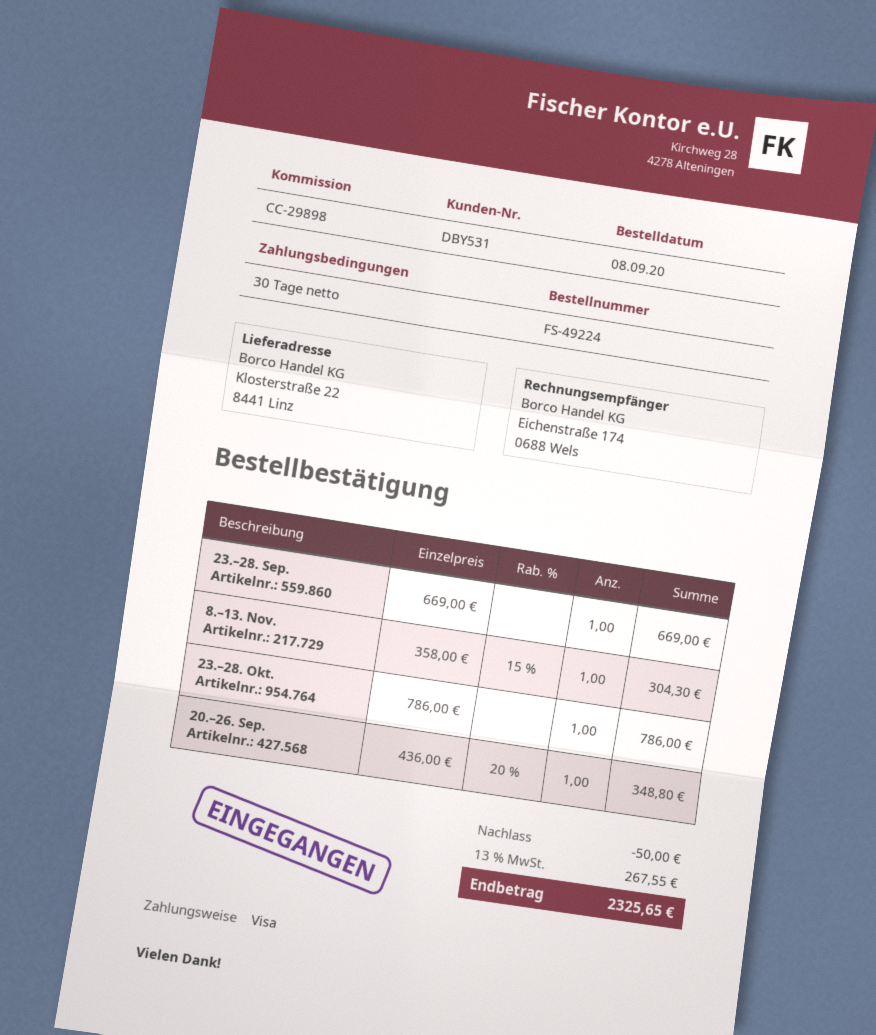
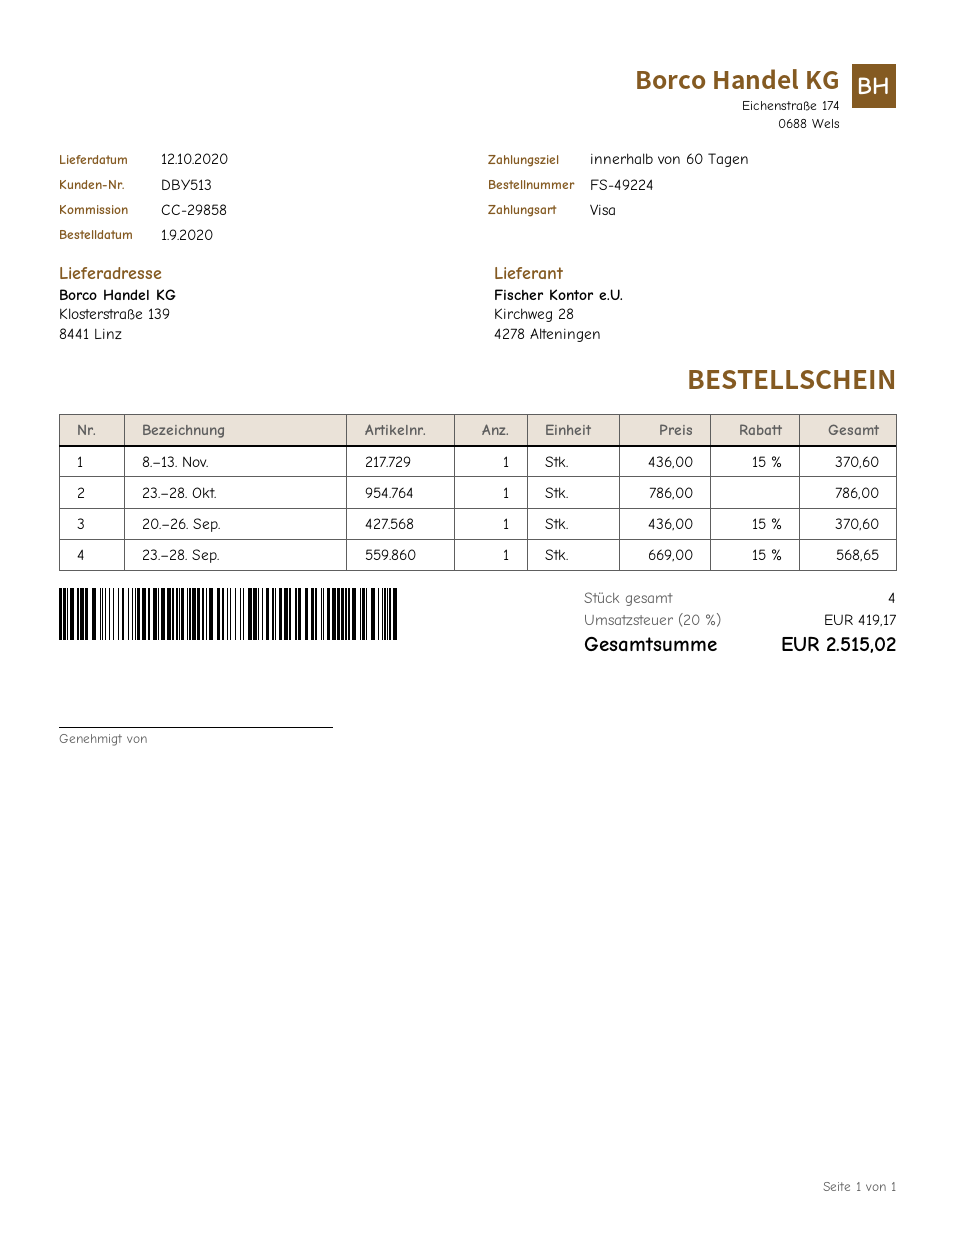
order date: 2020-09-08 -> 2020-09-01
payment terms: 30 days -> 60 days
customer number: DBY531 -> DBY513
reference: CC-29898 -> CC-29858
ship to: Klosterstraße 22, 8441 Linz -> Klosterstraße 139, 8441 Linz
23.–28. Sep.: 1 x 669.00 = 669.00 -> 1 x 669.00 - 15% = 568.65
8.–13. Nov.: 1 x 358.00 - 15% = 304.30 -> 1 x 436.00 - 15% = 370.60
20.–26. Sep.: 1 x 436.00 - 20% = 348.80 -> 1 x 436.00 - 15% = 370.60
discount: 50.00 -> none
tax: 13% = 267.55 -> 20% = 419.17
total: 2325.65 -> 2515.02

